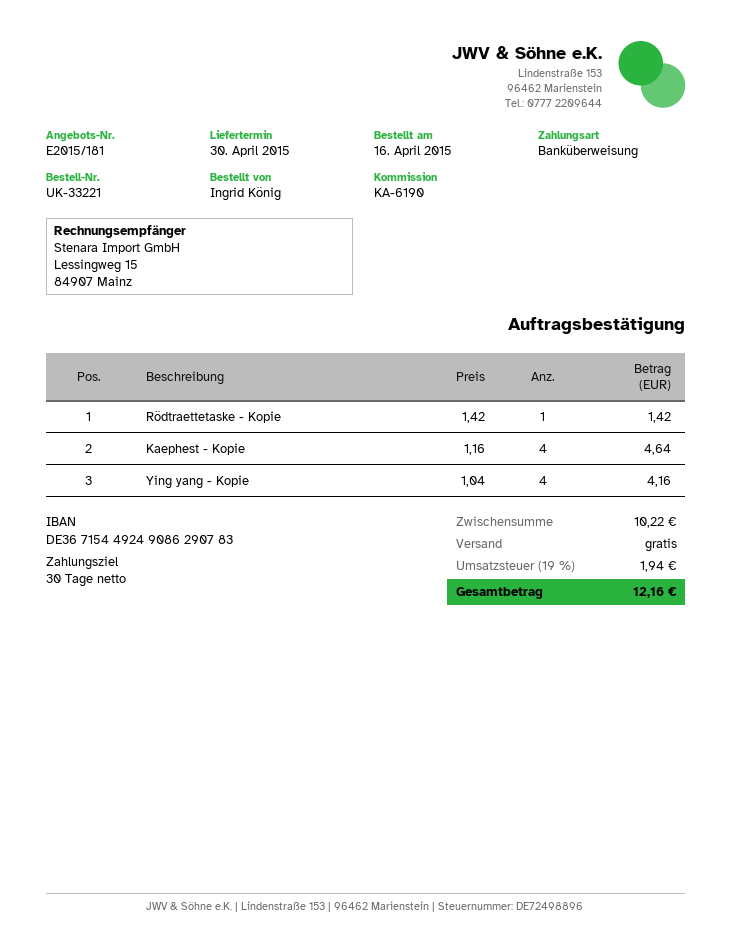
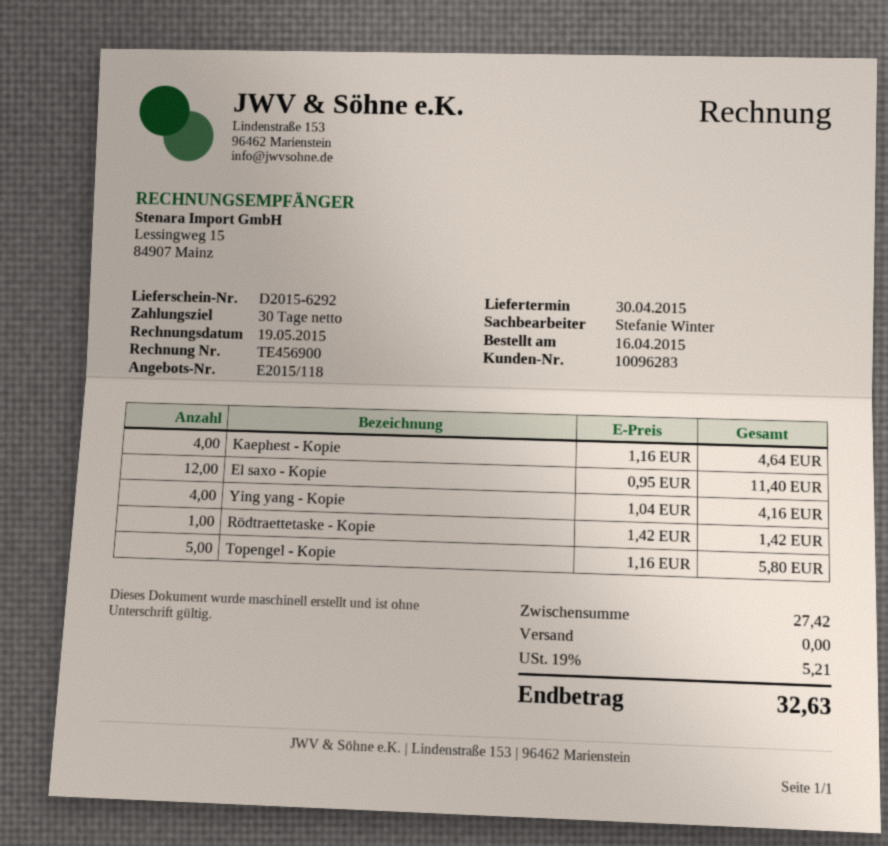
quote number: E2015/181 -> E2015/118
El saxo - Kopie: none -> 12 x 0.95 = 11.40
Topengel - Kopie: none -> 5 x 1.16 = 5.80
subtotal: 10.22 -> 27.42
tax: 19% = 1.94 -> 19% = 5.21
total: 12.16 -> 32.63

